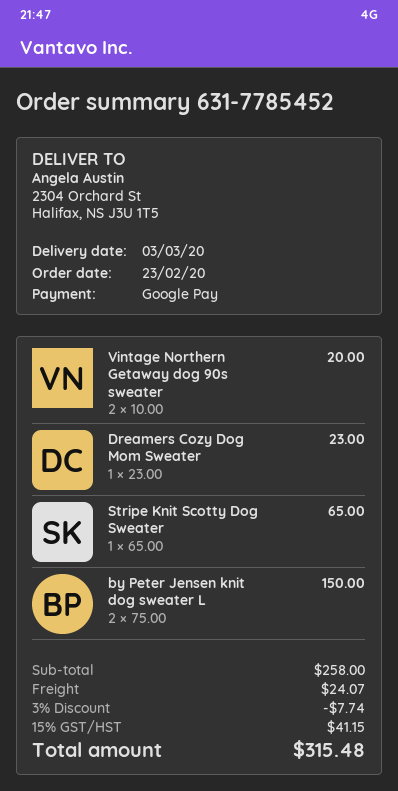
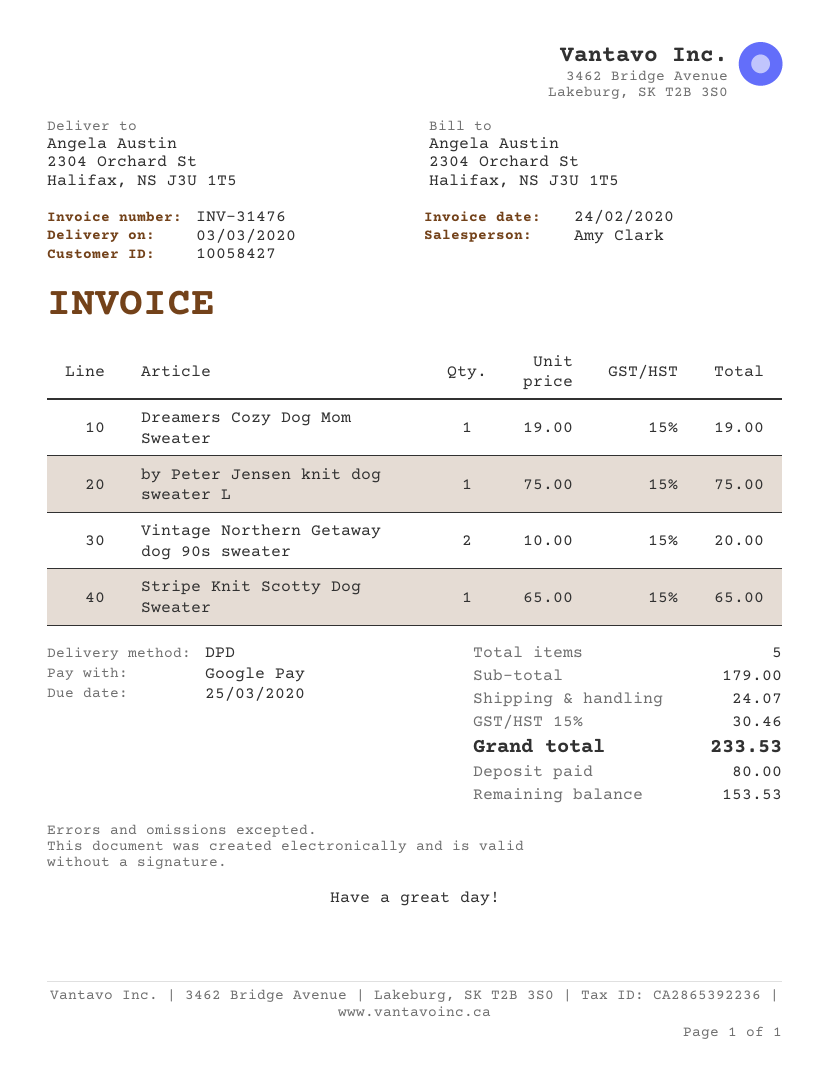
Dreamers Cozy Dog Mom Sweater: 1 x 23.00 = 23.00 -> 1 x 19.00 = 19.00
by Peter Jensen knit dog sweater L: 2 x 75.00 = 150.00 -> 1 x 75.00 = 75.00
subtotal: 258.00 -> 179.00
discount: 3% = 7.74 -> none
tax: 15% = 41.15 -> 15% = 30.46
total: 315.48 -> 233.53

